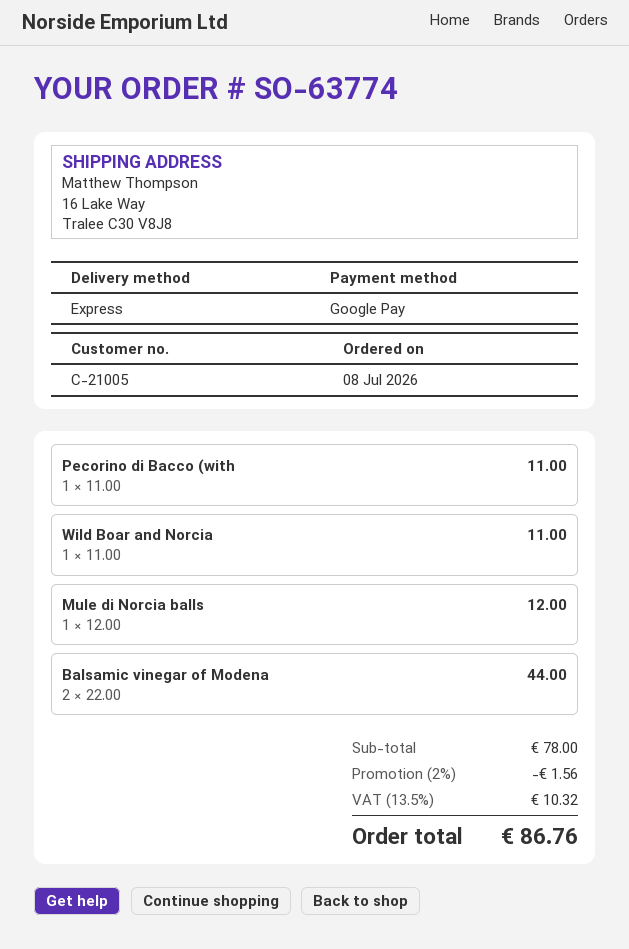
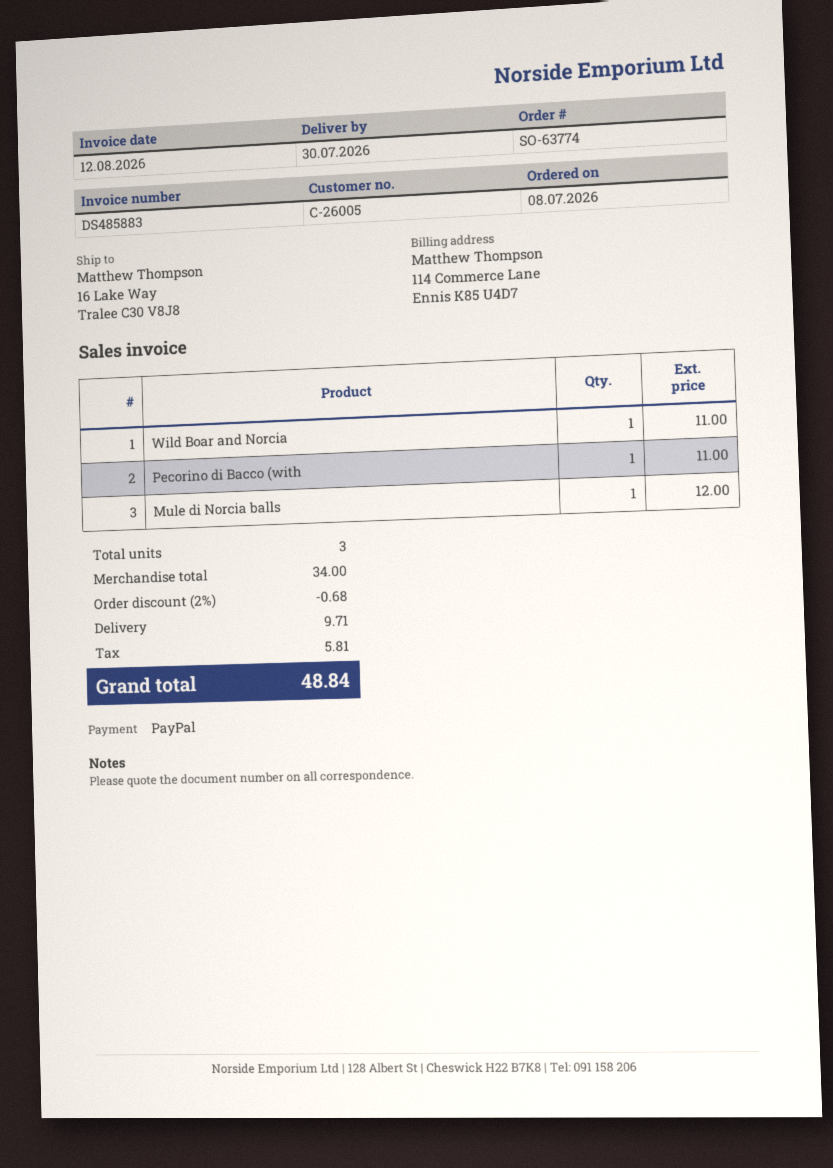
customer number: C-21005 -> C-26005
payment method: Google Pay -> PayPal
Balsamic vinegar of Modena: 2 for 44.00 -> none
subtotal: 78.00 -> 34.00
discount: 2% = 1.56 -> 2% = 0.68
shipping: none -> 9.71
tax: 10.32 -> 5.81
total: 86.76 -> 48.84

